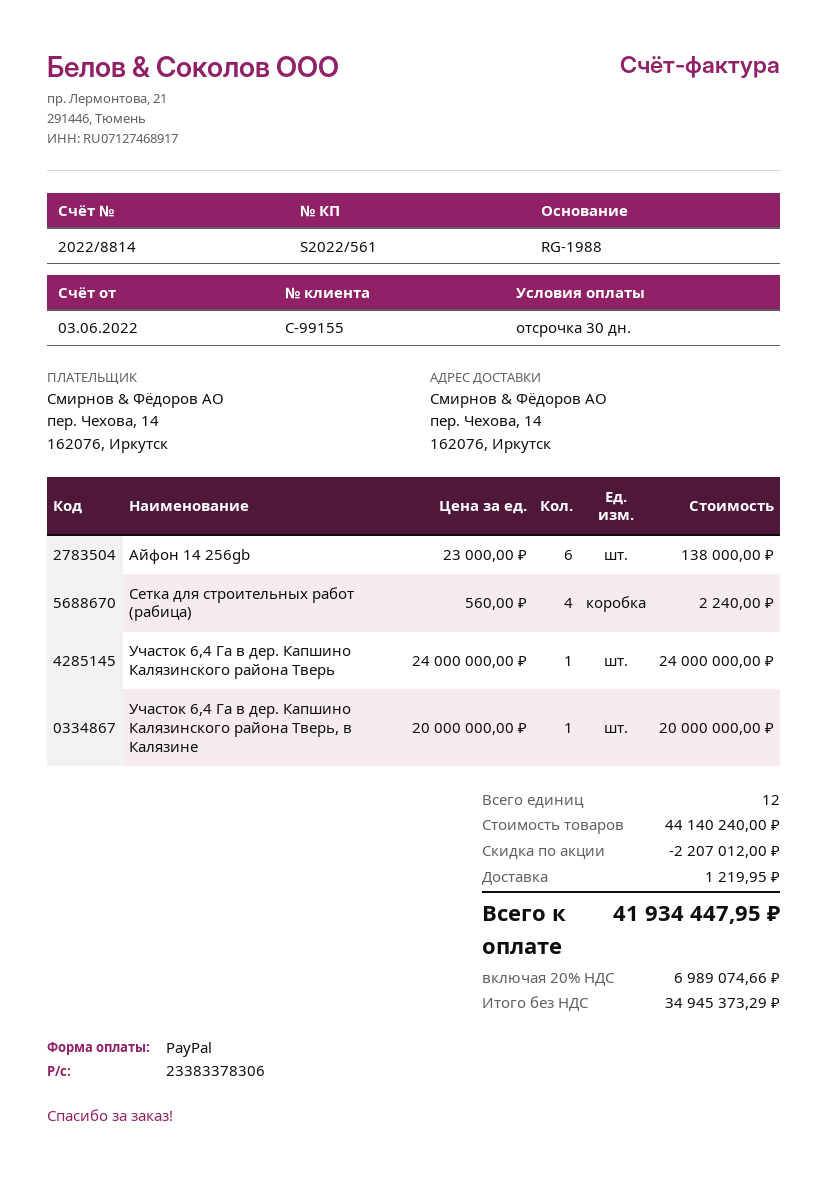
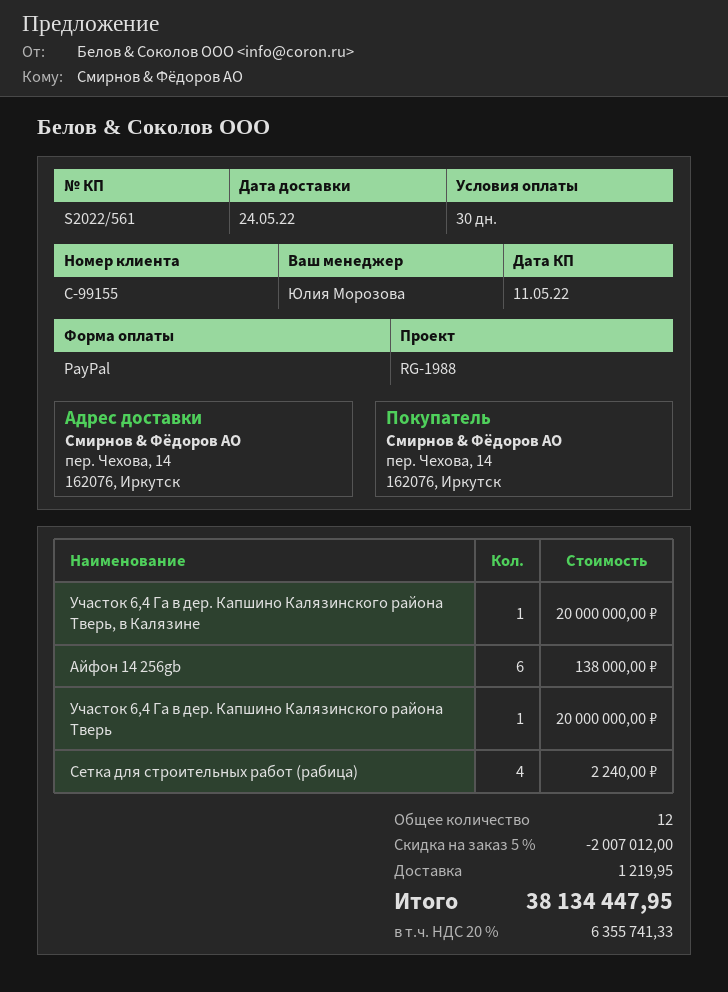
Участок 6,4 Га в дер. Капшино Калязинского района Тверь: 1 for 24000000.00 -> 1 for 20000000.00
discount: 2207012.00 -> 2007012.00
tax: 20% = 6989074.66 -> 20% = 6355741.33
total: 41934447.95 -> 38134447.95

